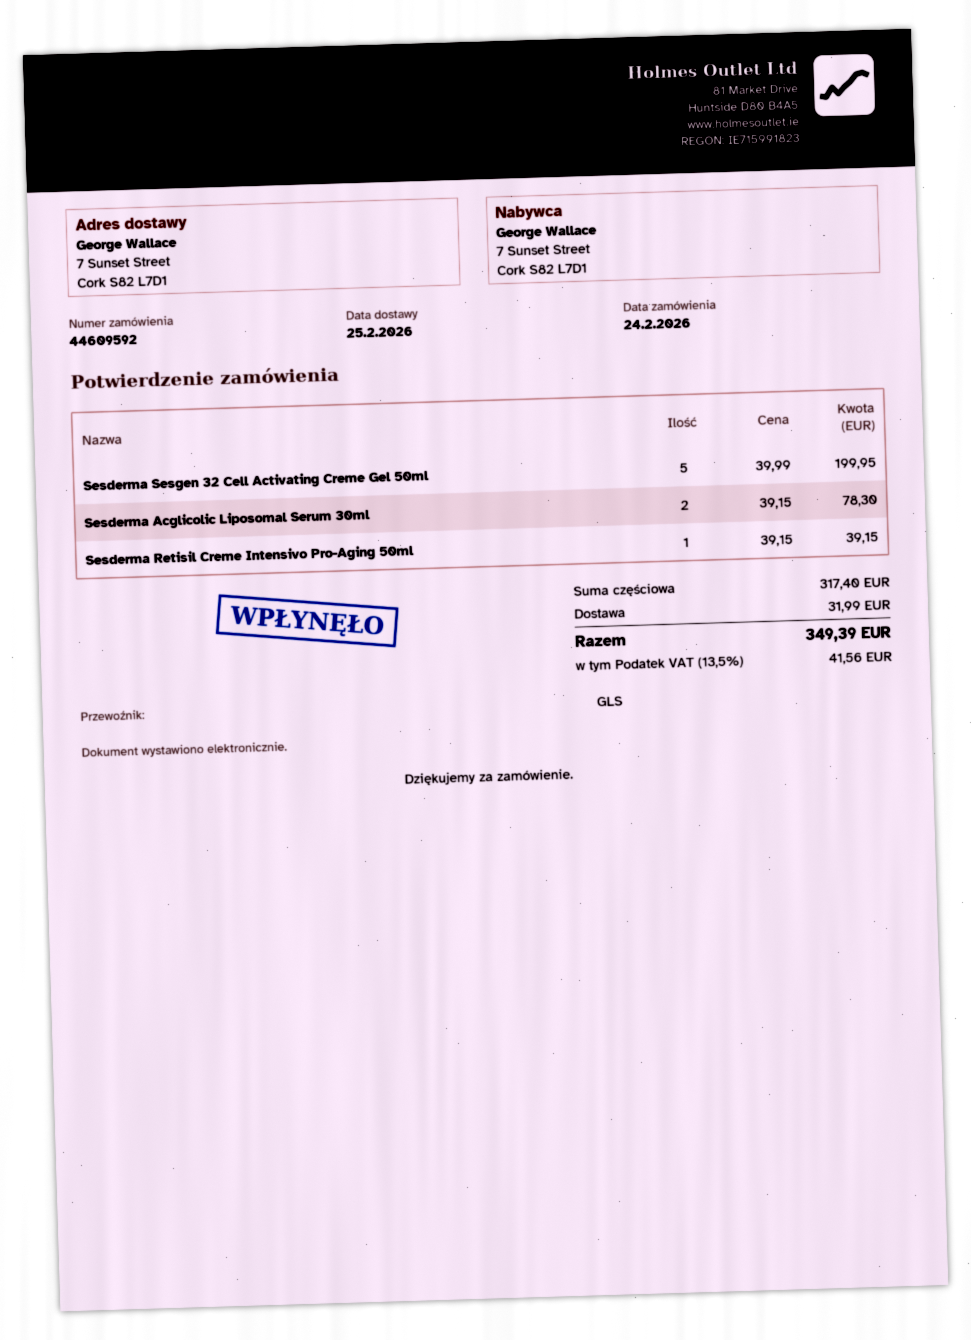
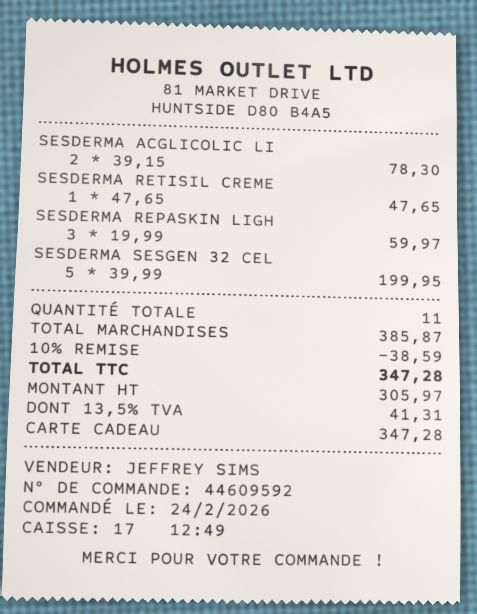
Sesderma Retisil Creme Intensivo Pro-Aging 50ml: 1 x 39.15 = 39.15 -> 1 x 47.65 = 47.65
SESDERMA REPASKIN LIGH: none -> 3 x 19.99 = 59.97
subtotal: 317.40 -> 385.87
discount: none -> 10% = 38.59
shipping: 31.99 -> none
tax: 13.5% = 41.56 -> 13.5% = 41.31
total: 349.39 -> 347.28

